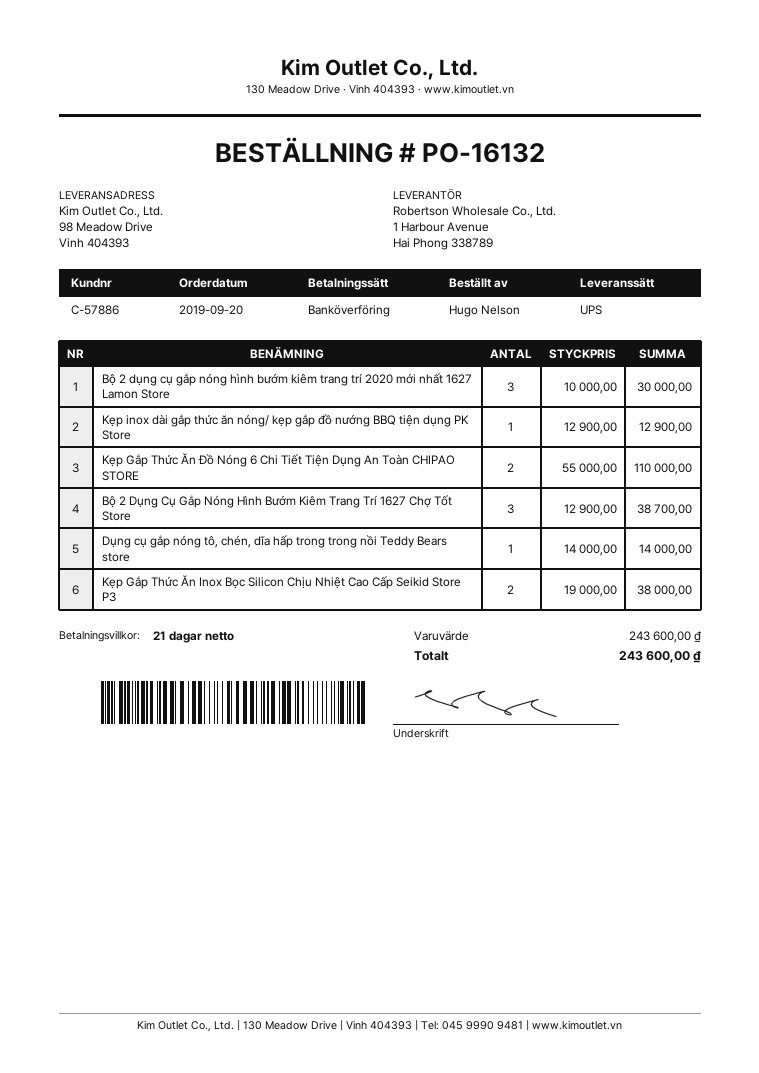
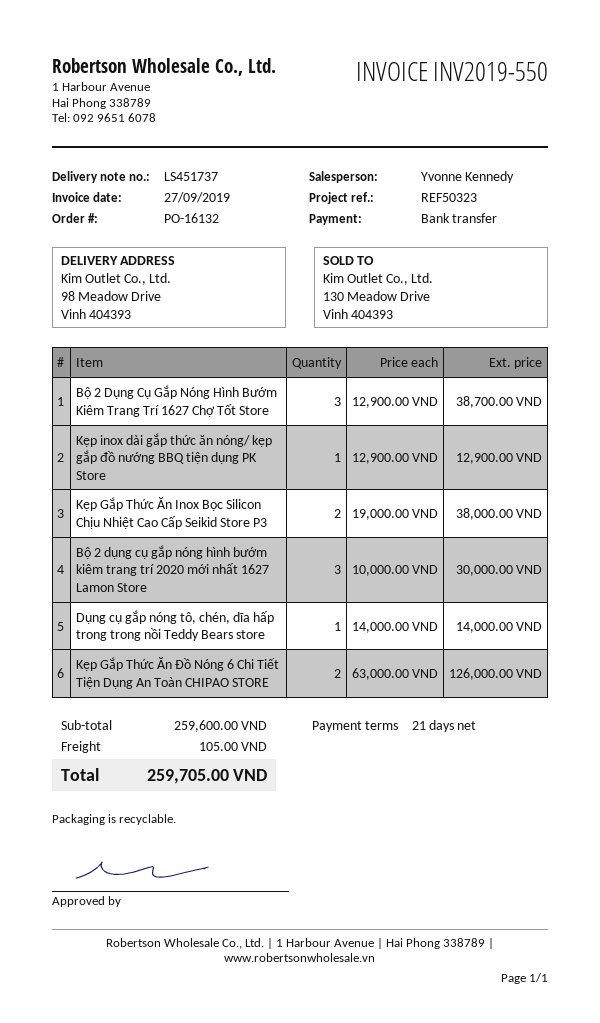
Kẹp Gắp Thức Ăn Đồ Nóng 6 Chi Tiết Tiện Dụng An Toàn CHIPAO STORE: 2 x 55000.00 = 110000.00 -> 2 x 63000.00 = 126000.00
subtotal: 243600.00 -> 259600.00
shipping: none -> 105.00
total: 243600.00 -> 259705.00

